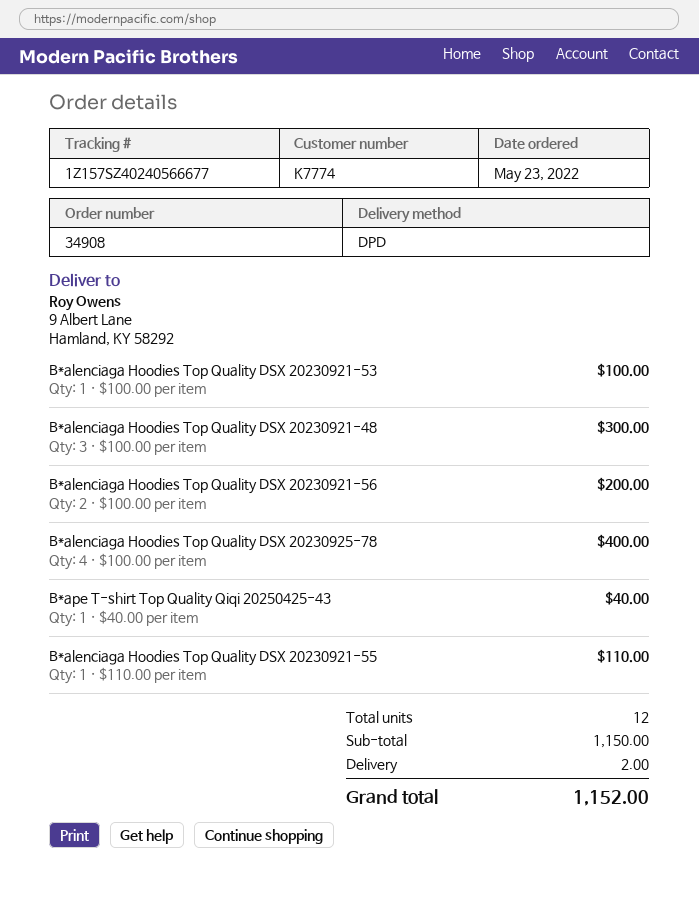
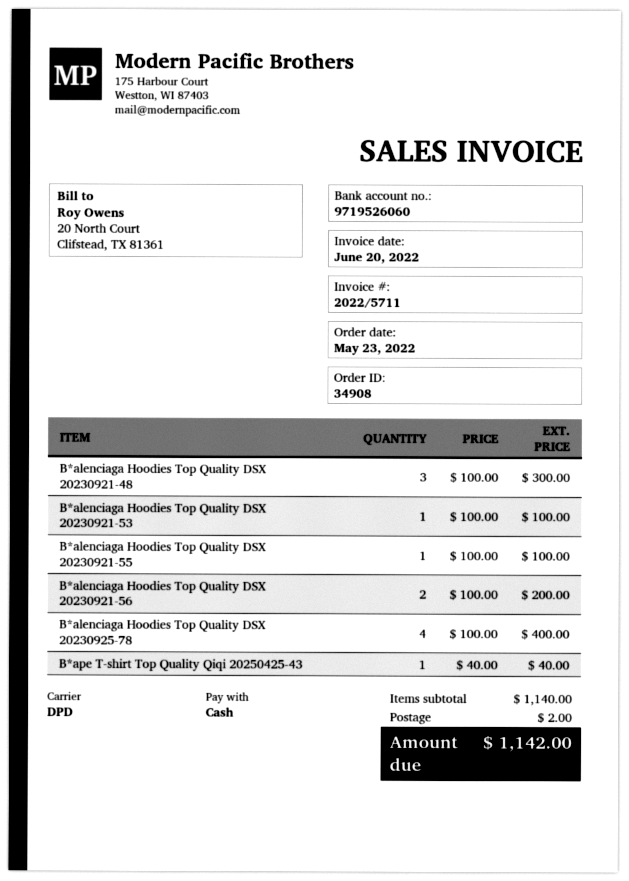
B*alenciaga Hoodies Top Quality DSX 20230921-55: 1 x 110.00 = 110.00 -> 1 x 100.00 = 100.00
subtotal: 1150.00 -> 1140.00
total: 1152.00 -> 1142.00

